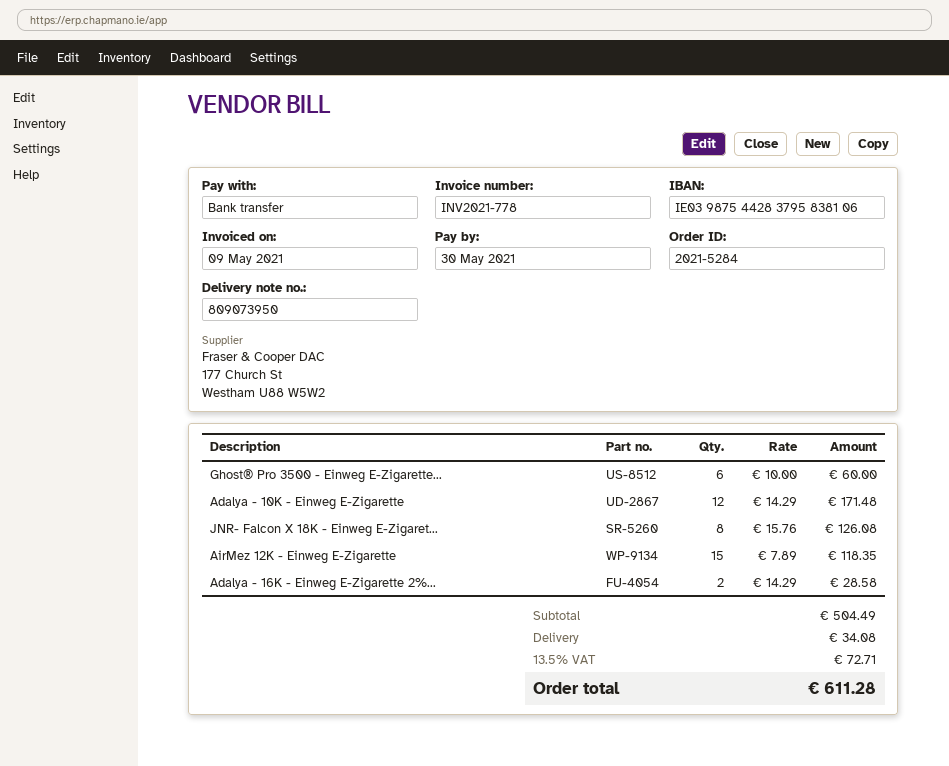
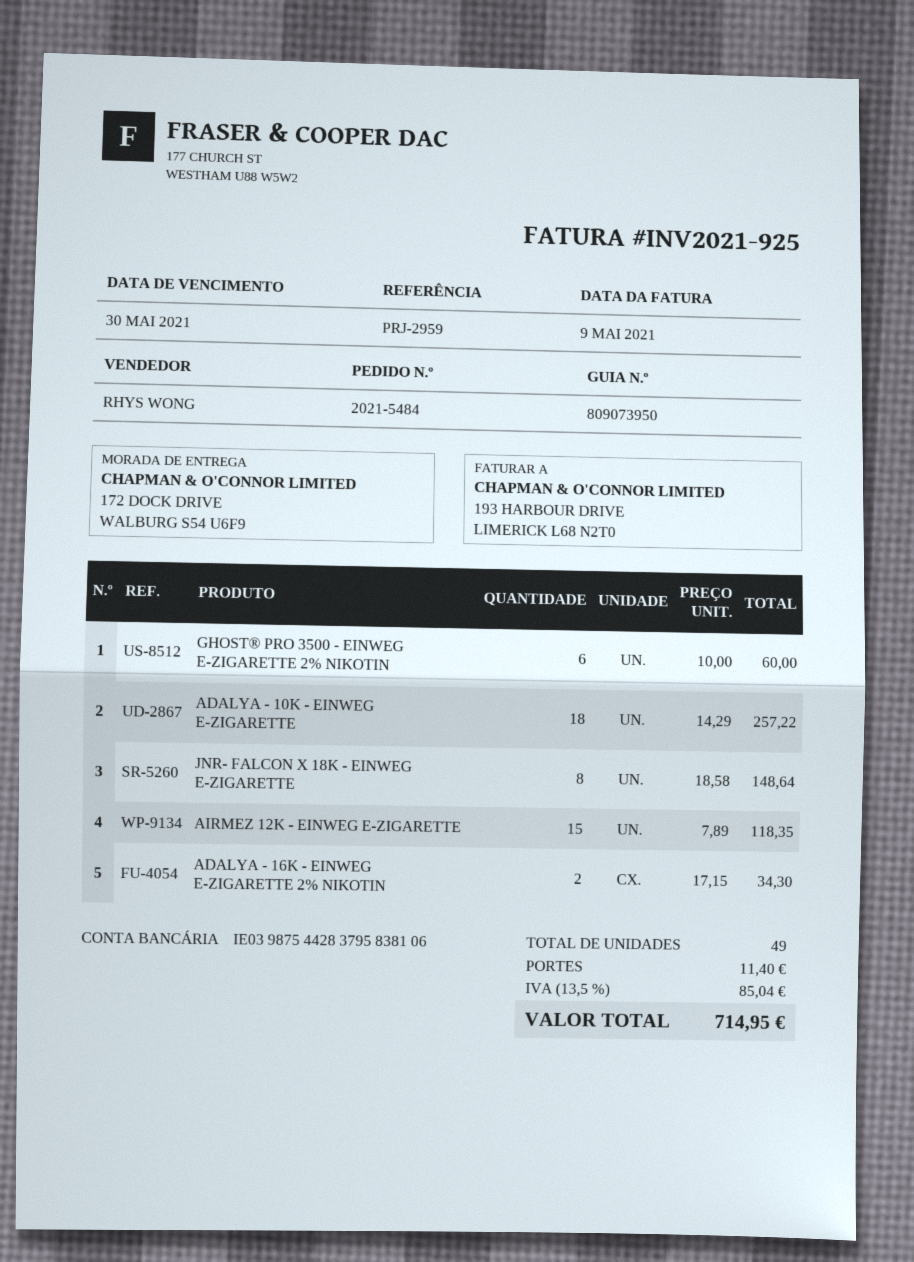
order number: 2021-5284 -> 2021-5484
invoice number: INV2021-778 -> INV2021-925
Adalya - 10K - Einweg E-Zigarette: 12 x 14.29 = 171.48 -> 18 x 14.29 = 257.22
JNR- Falcon X 18K - Einweg E-Zigaret...: 8 x 15.76 = 126.08 -> 8 x 18.58 = 148.64
Adalya - 16K - Einweg E-Zigarette 2%...: 2 x 14.29 = 28.58 -> 2 x 17.15 = 34.30
shipping: 34.08 -> 11.40
tax: 13.5% = 72.71 -> 13.5% = 85.04
total: 611.28 -> 714.95

